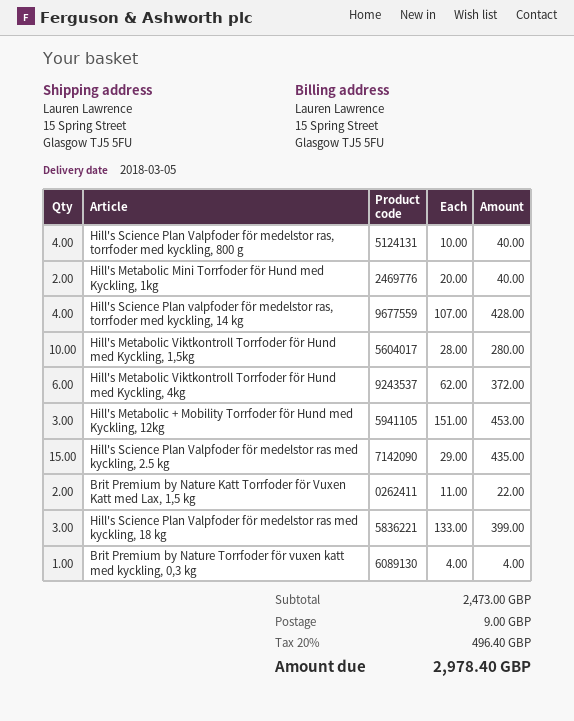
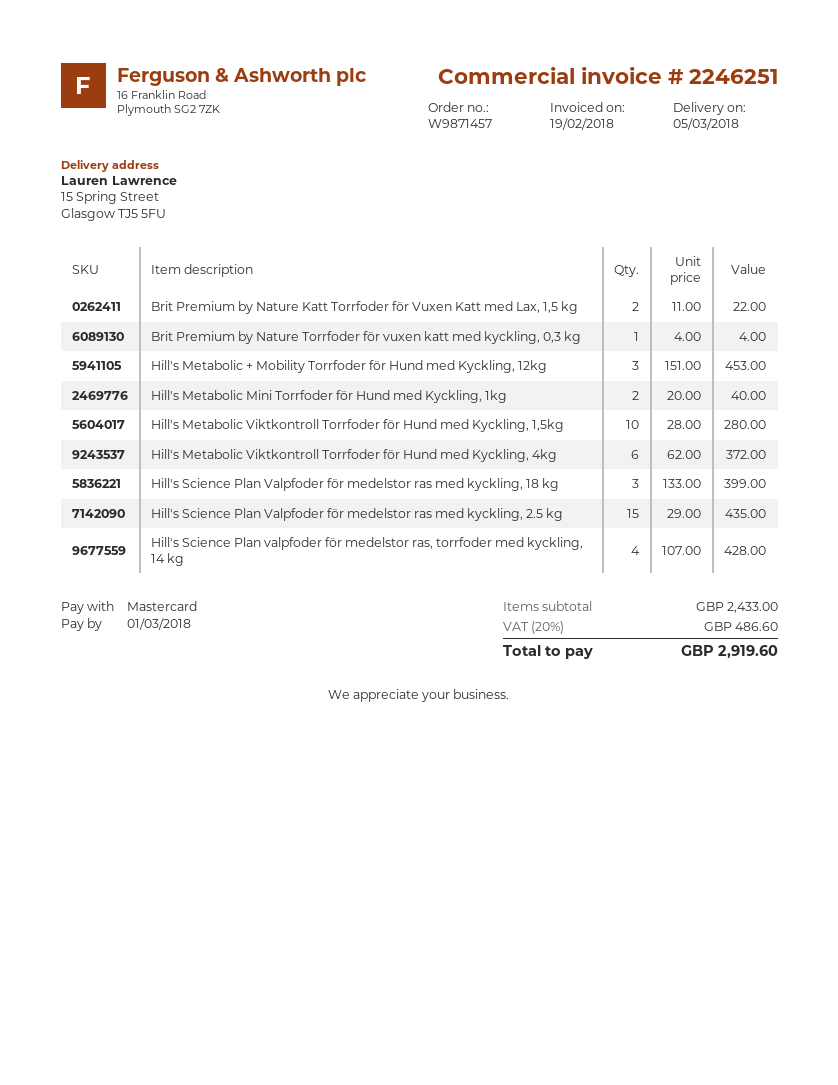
Hill's Science Plan Valpfoder för medelstor ras, torrfoder med kyckling, 800 g: 4 x 10.00 = 40.00 -> none
subtotal: 2473.00 -> 2433.00
shipping: 9.00 -> none
tax: 20% = 496.40 -> 20% = 486.60
total: 2978.40 -> 2919.60

